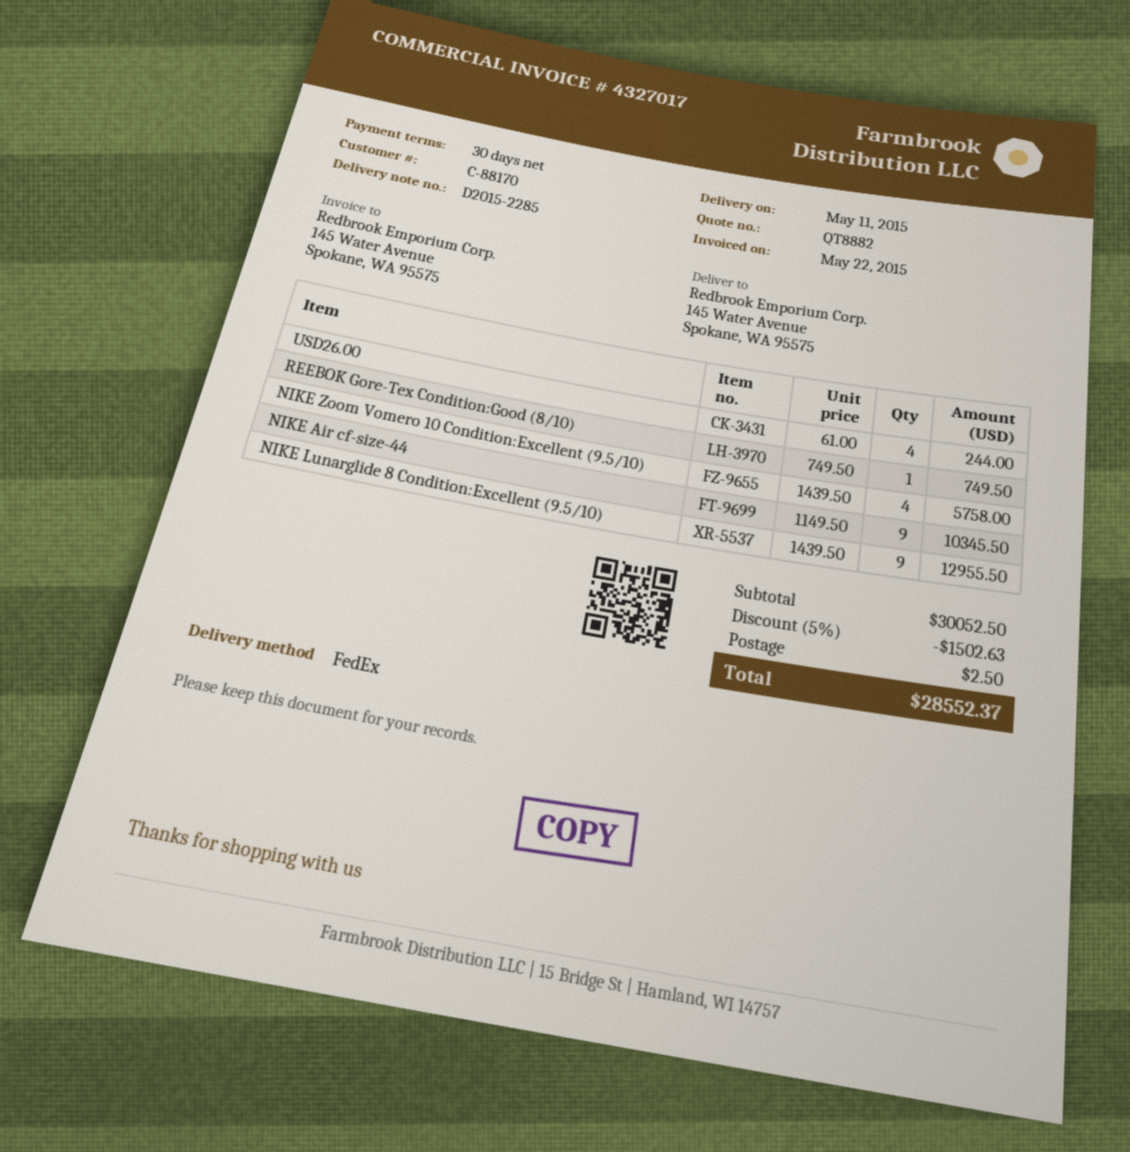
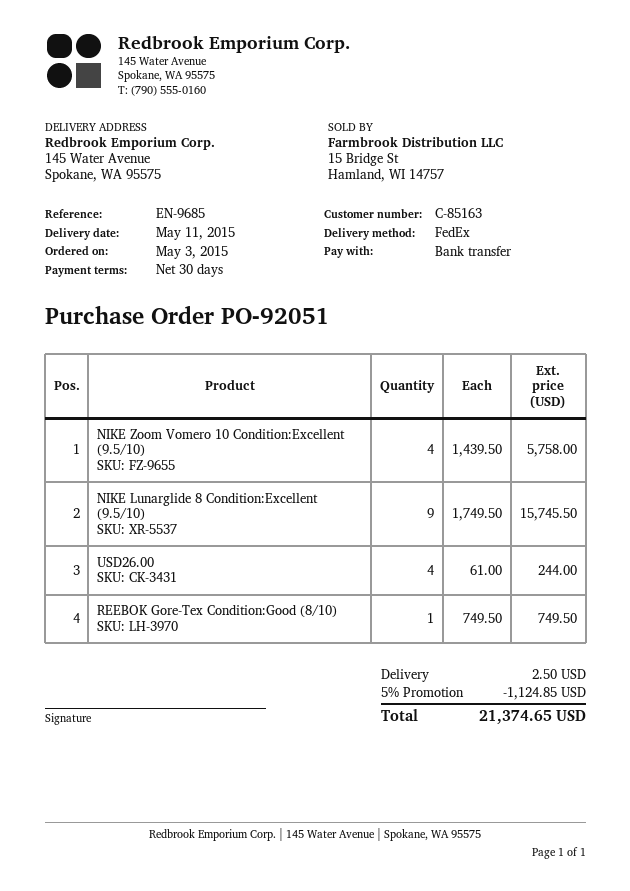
customer number: C-88170 -> C-85163
NIKE Air cf-size-44: 9 x 1149.50 = 10345.50 -> none
NIKE Lunarglide 8 Condition:Excellent (9.5/10): 9 x 1439.50 = 12955.50 -> 9 x 1749.50 = 15745.50
discount: 5% = 1502.63 -> 5% = 1124.85
total: 28552.37 -> 21374.65

